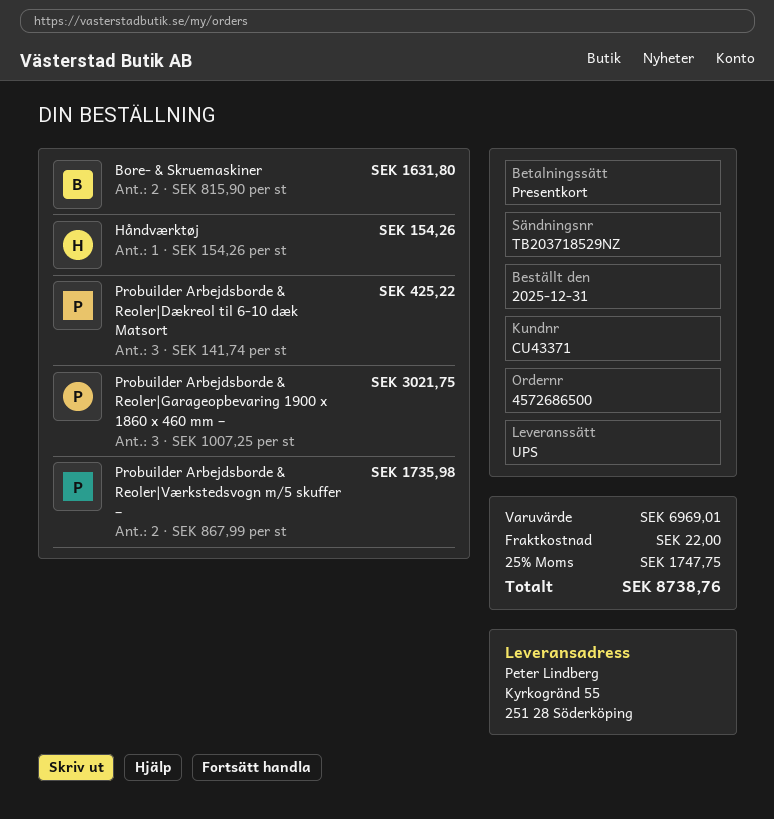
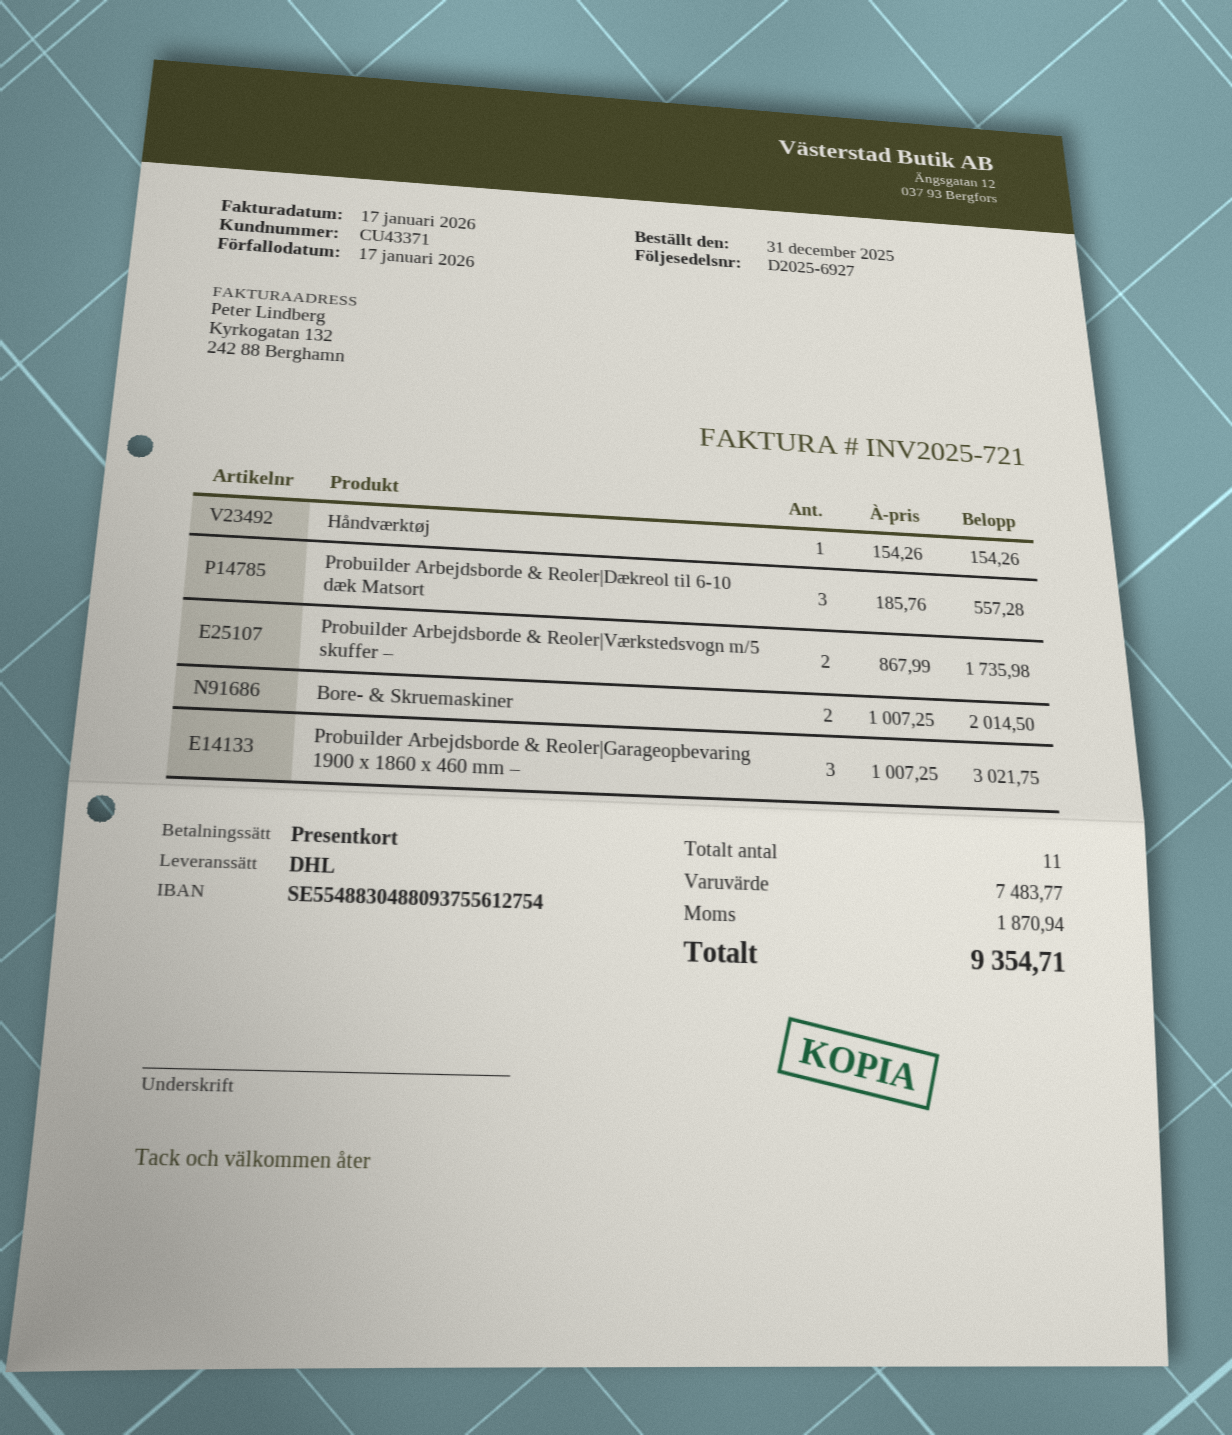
shipping method: UPS -> DHL
Bore- & Skruemaskiner: 2 x 815.90 = 1631.80 -> 2 x 1007.25 = 2014.50
Probuilder Arbejdsborde & Reoler|Dækreol til 6-10 dæk Matsort: 3 x 141.74 = 425.22 -> 3 x 185.76 = 557.28
subtotal: 6969.01 -> 7483.77
shipping: 22.00 -> none
tax: 1747.75 -> 1870.94
total: 8738.76 -> 9354.71

